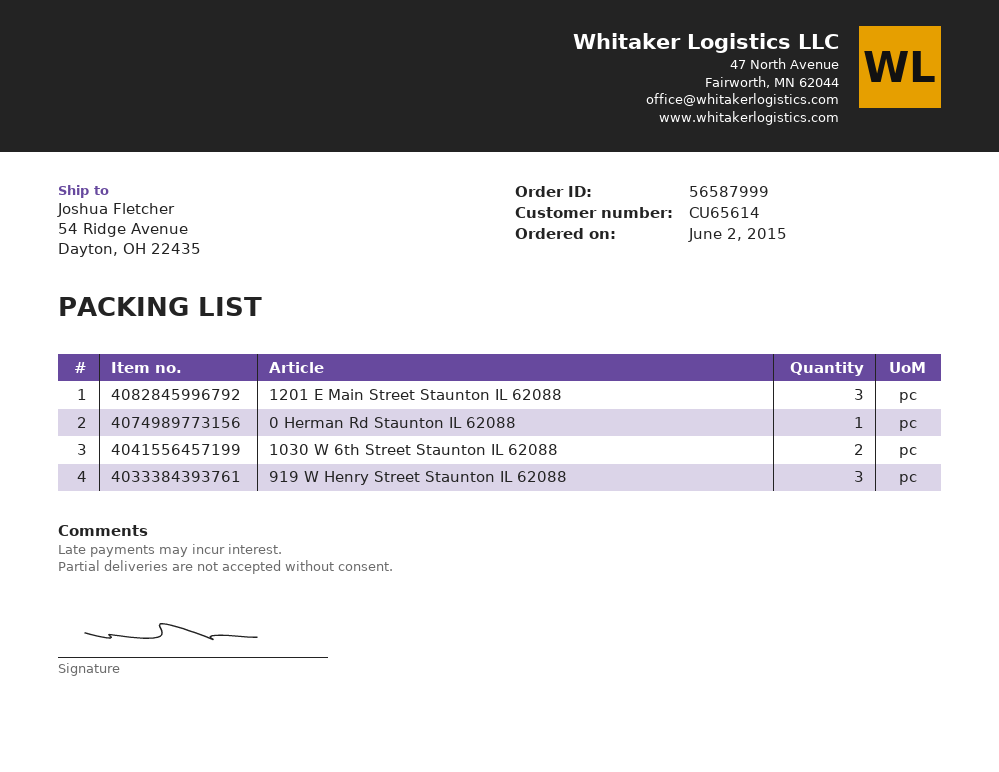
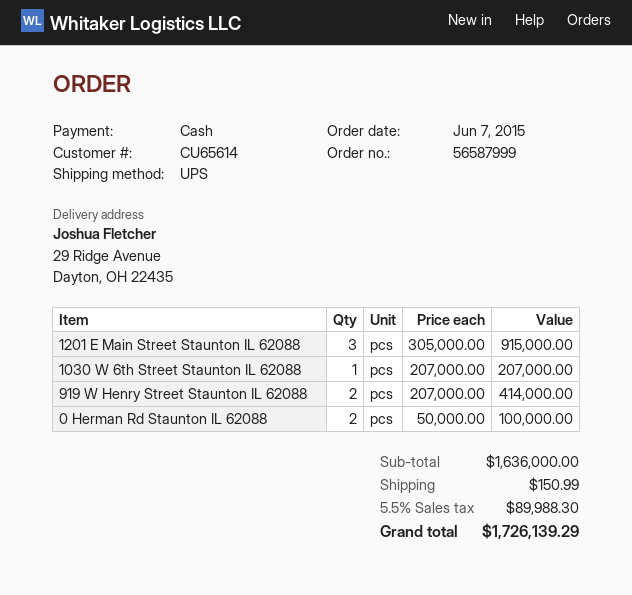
order date: 2015-06-02 -> 2015-06-07
ship to: 54 Ridge Avenue, Dayton, OH 22435 -> 29 Ridge Avenue, Dayton, OH 22435
0 Herman Rd Staunton IL 62088: 1 -> 2
1030 W 6th Street Staunton IL 62088: 2 -> 1
919 W Henry Street Staunton IL 62088: 3 -> 2

